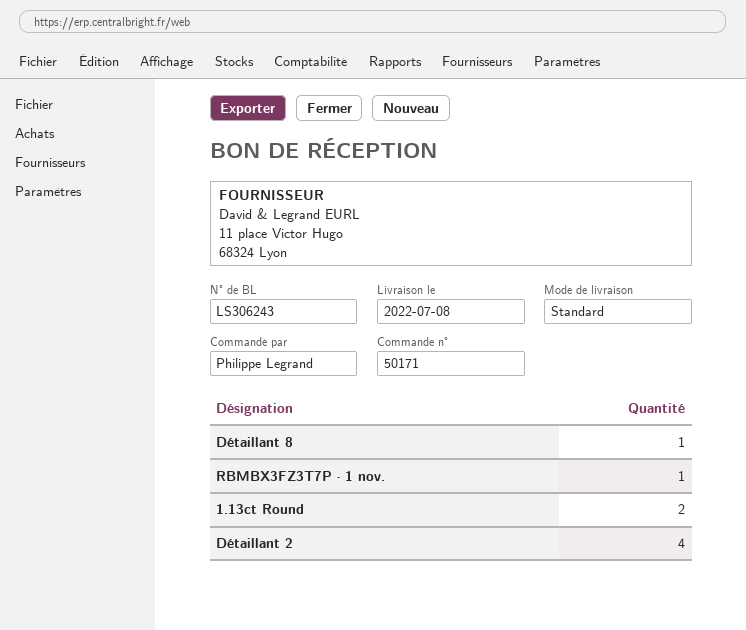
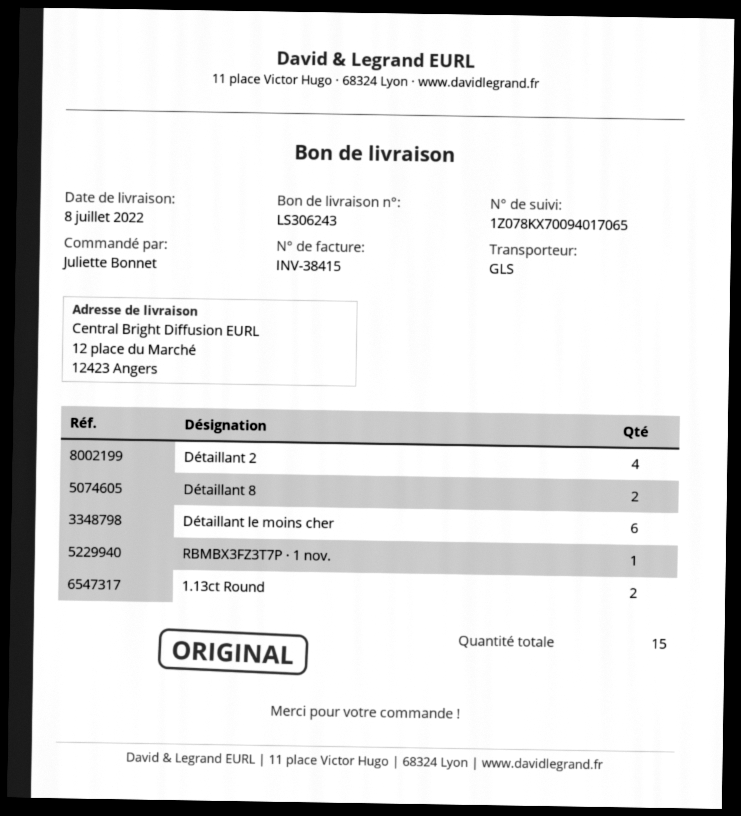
ordered by: Philippe Legrand -> Juliette Bonnet
shipping method: standard -> GLS
Détaillant 8: 1 -> 2
Détaillant le moins cher: none -> 6

